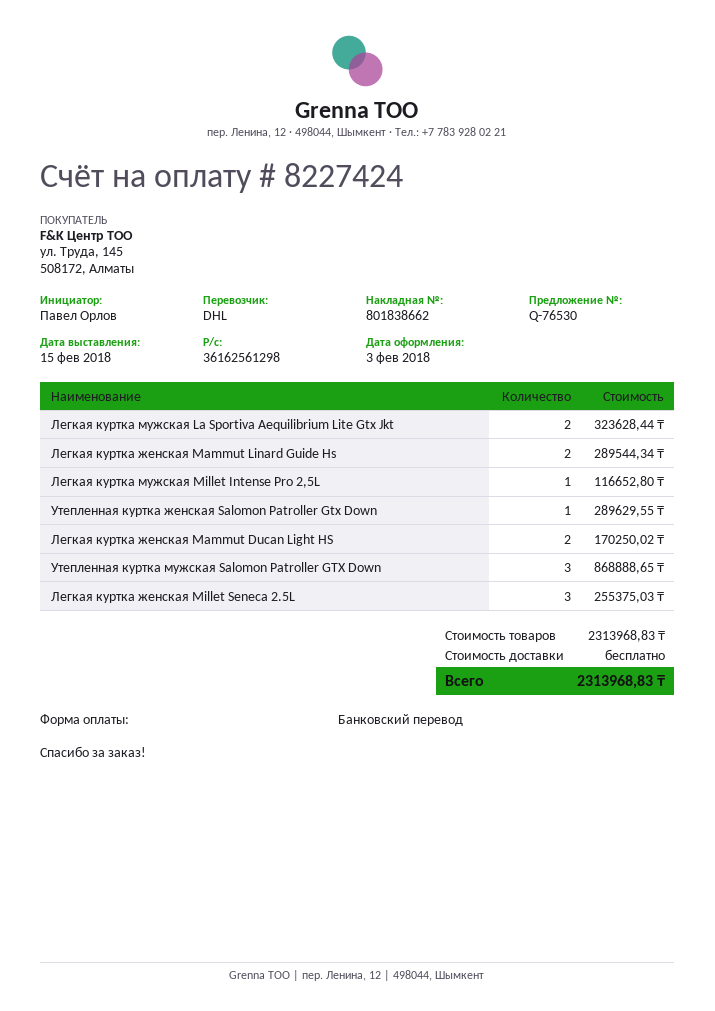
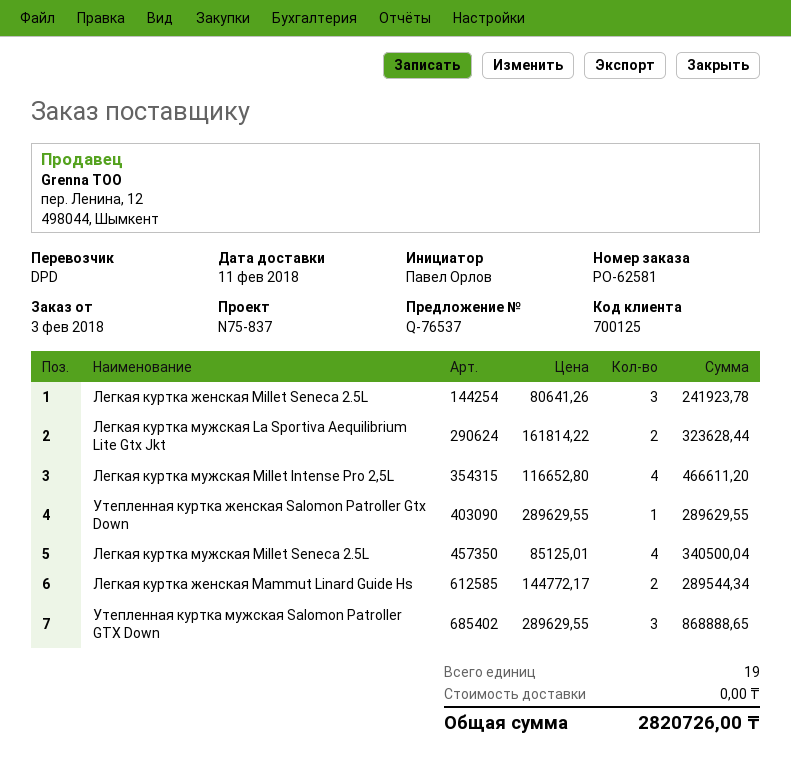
quote number: Q-76530 -> Q-76537
shipping method: DHL -> DPD
Легкая куртка мужская Millet Intense Pro 2,5L: 1 for 116652.80 -> 4 for 466611.20
Легкая куртка женская Mammut Ducan Light HS: 2 for 170250.02 -> none
Легкая куртка женская Millet Seneca 2.5L: 3 for 255375.03 -> 3 for 241923.78
Легкая куртка мужская Millet Seneca 2.5L: none -> 4 for 340500.04
total: 2313968.83 -> 2820726.00

